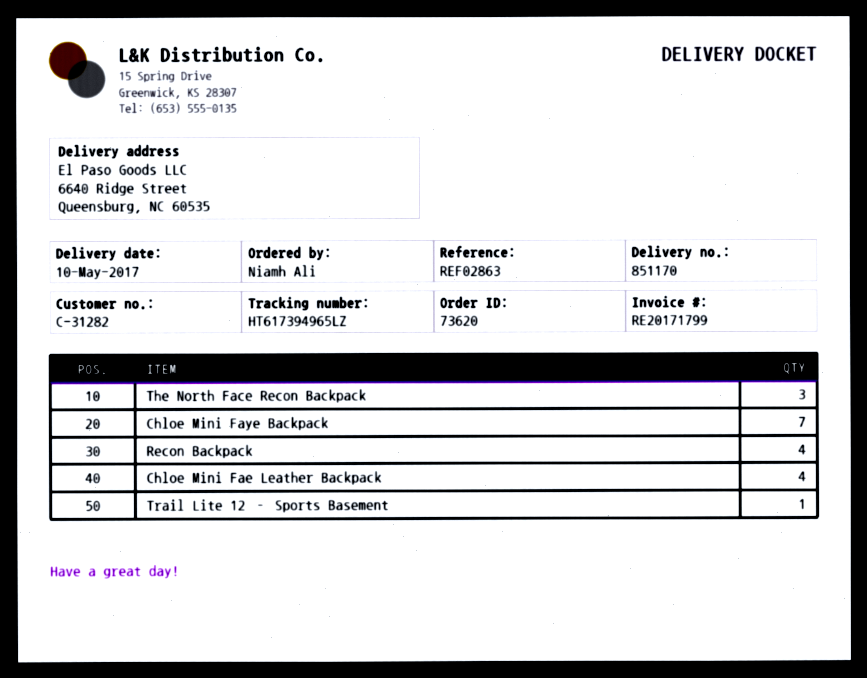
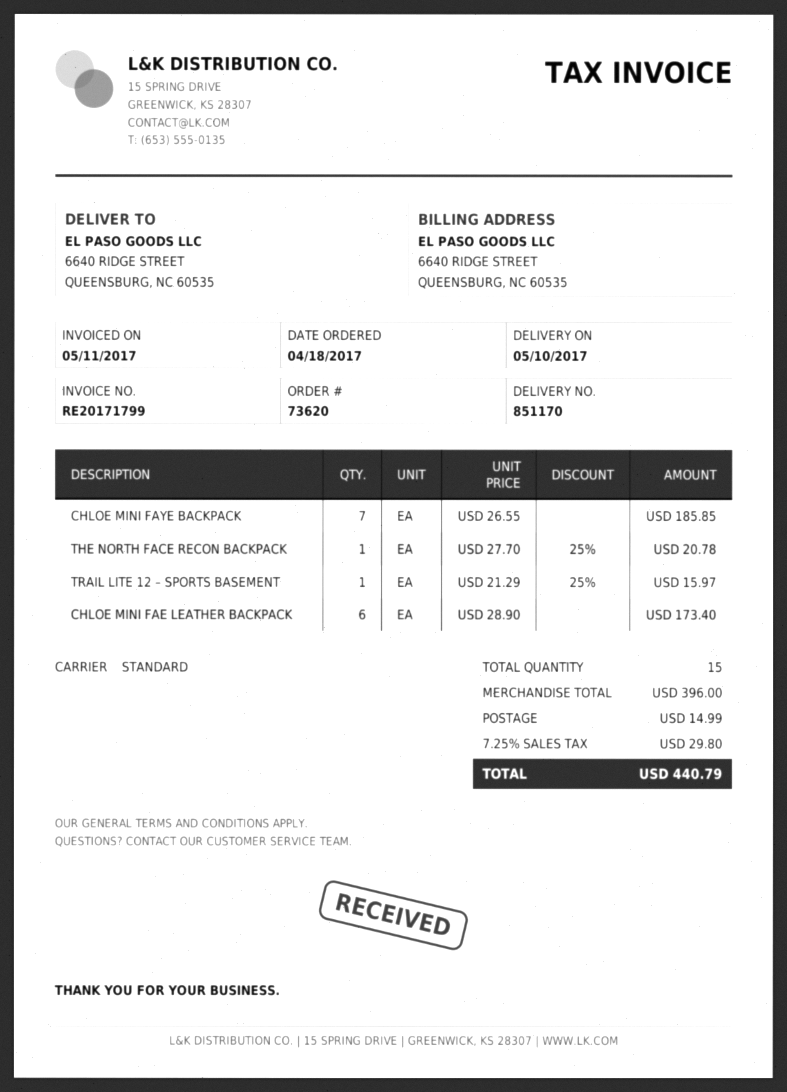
The North Face Recon Backpack: 3 -> 1
Recon Backpack: 4 -> none
Chloe Mini Fae Leather Backpack: 4 -> 6

